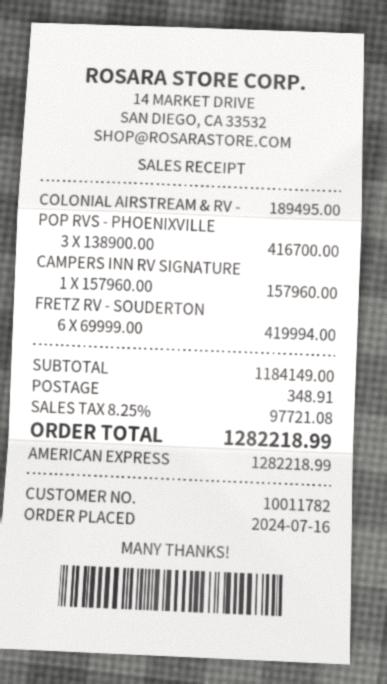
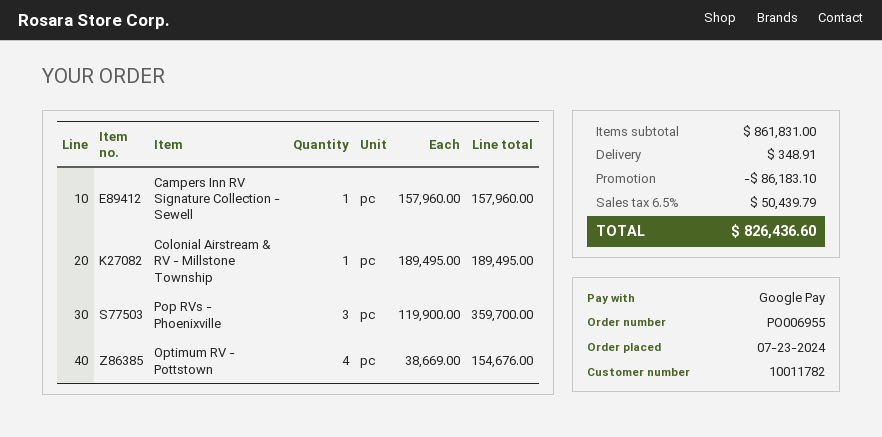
order date: 2024-07-16 -> 2024-07-23
payment method: American Express -> Google Pay
POP RVS - PHOENIXVILLE: 3 x 138900.00 = 416700.00 -> 3 x 119900.00 = 359700.00
FRETZ RV - SOUDERTON: 6 x 69999.00 = 419994.00 -> none
Optimum RV - Pottstown: none -> 4 x 38669.00 = 154676.00
subtotal: 1184149.00 -> 861831.00
discount: none -> 86183.10
tax: 8.25% = 97721.08 -> 6.5% = 50439.79
total: 1282218.99 -> 826436.60

